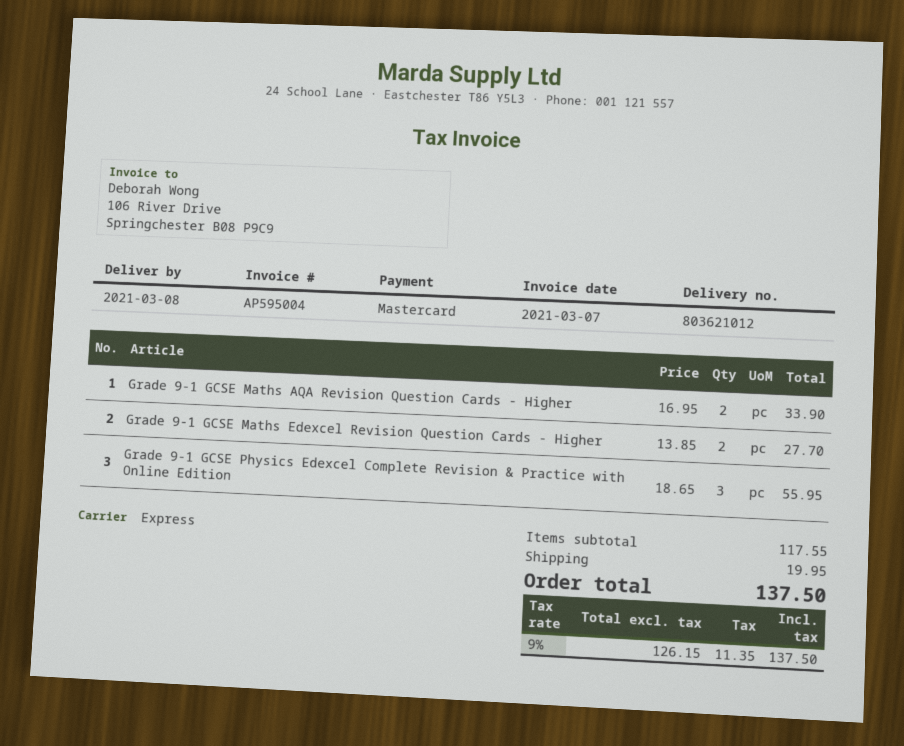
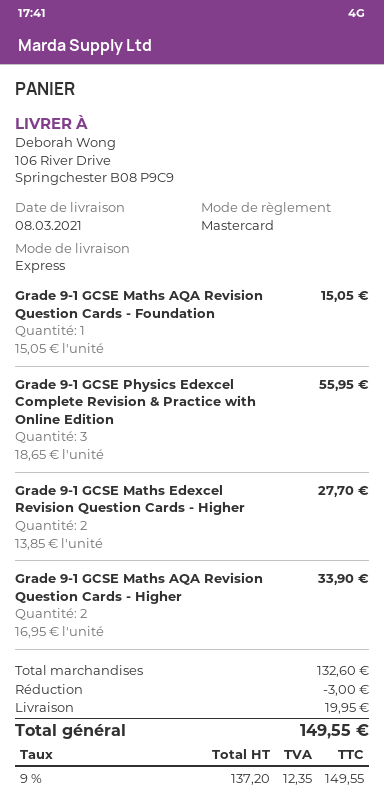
Grade 9-1 GCSE Maths AQA Revision Question Cards - Foundation: none -> 1 x 15.05 = 15.05
subtotal: 117.55 -> 132.60
discount: none -> 3.00
net: 126.15 -> 137.20
tax: 9% = 11.35 -> 9% = 12.35
total: 137.50 -> 149.55

